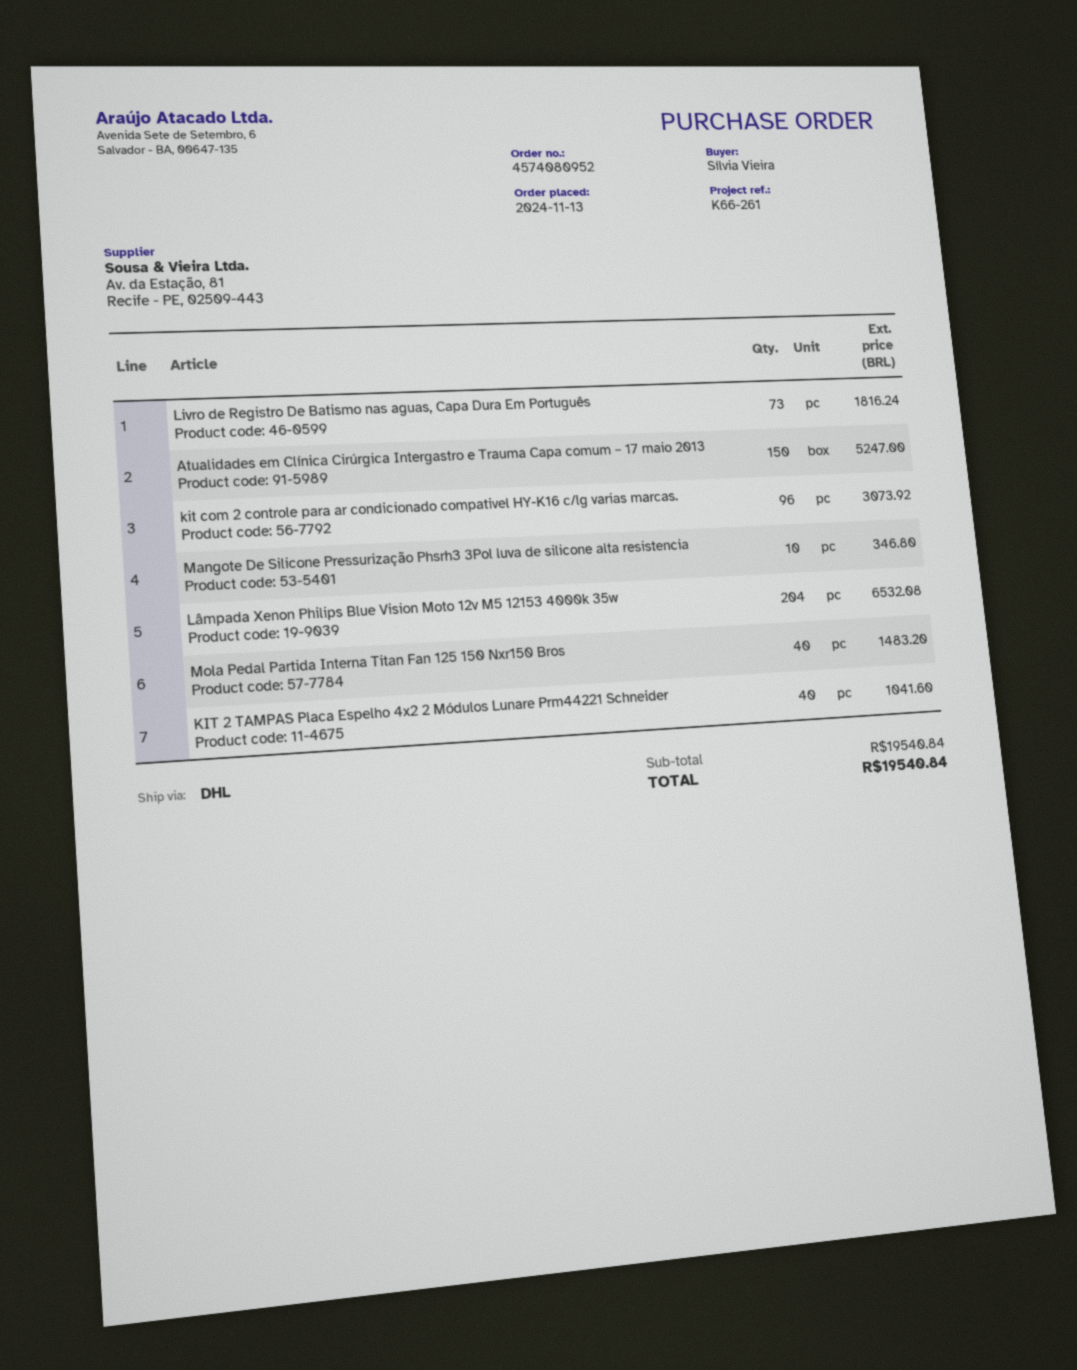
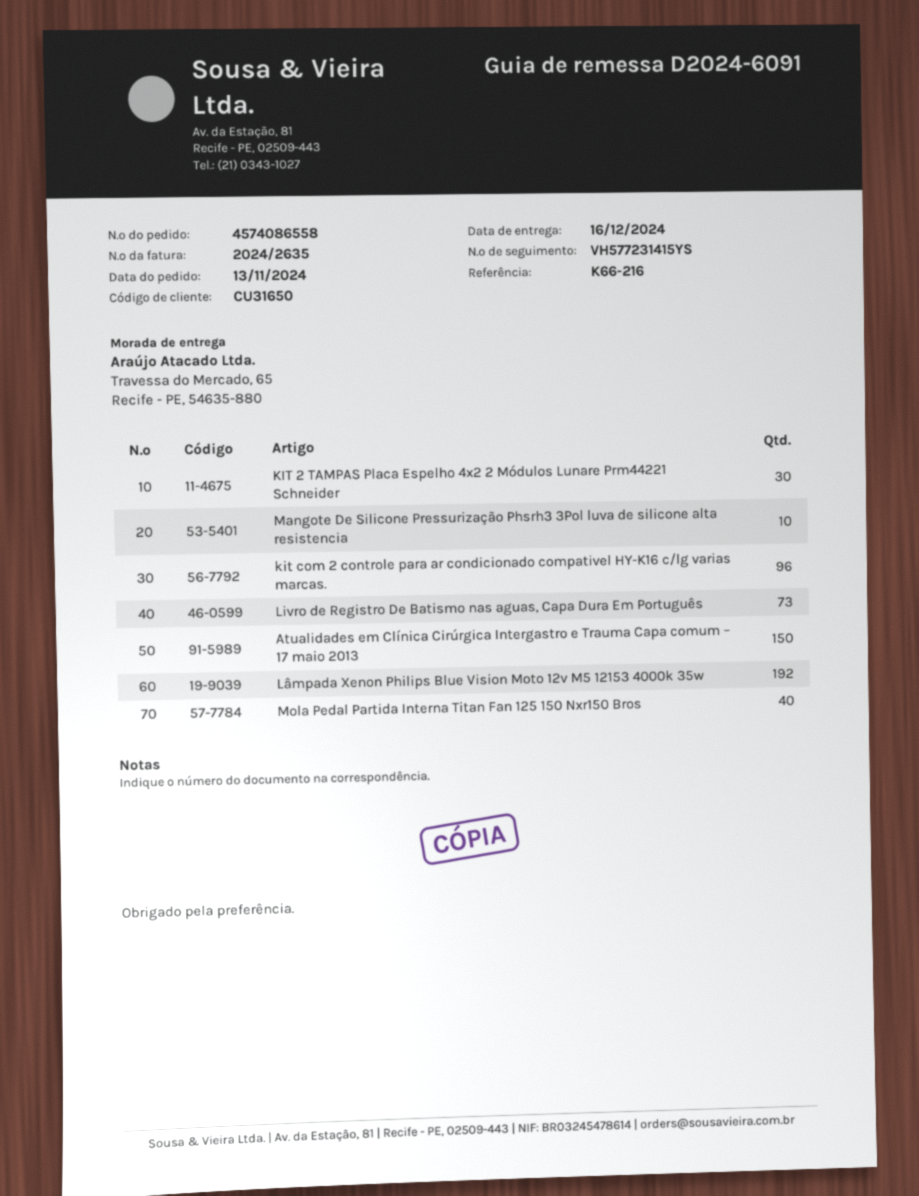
order number: 4574080952 -> 4574086558
reference: K66-261 -> K66-216
Lâmpada Xenon Philips Blue Vision Moto 12v M5 12153 4000k 35w: 204 -> 192
KIT 2 TAMPAS Placa Espelho 4x2 2 Módulos Lunare Prm44221 Schneider: 40 -> 30

